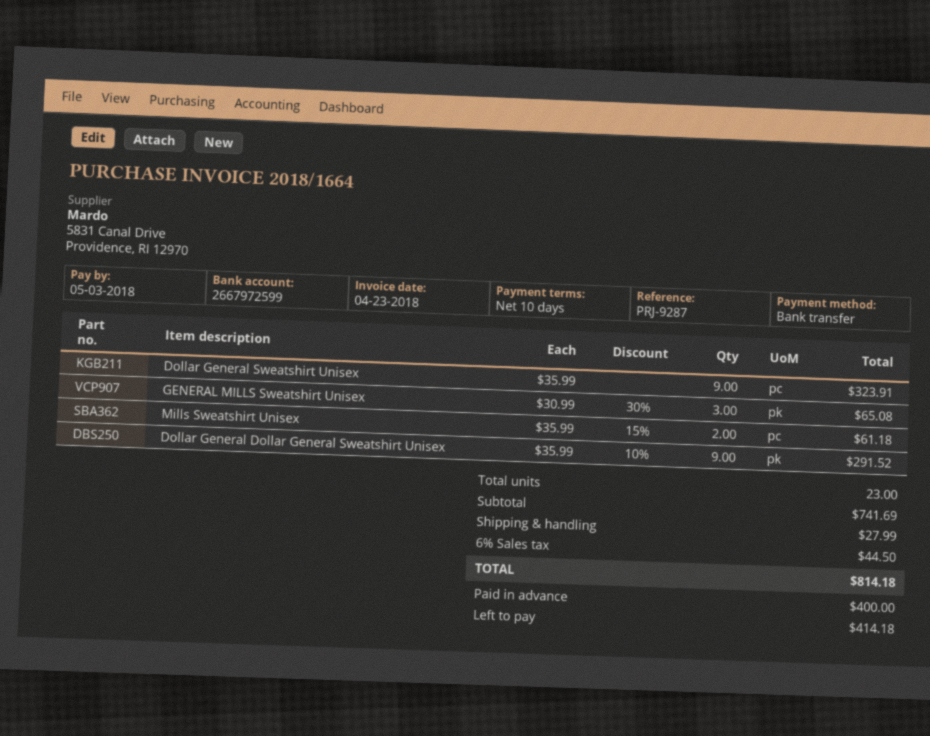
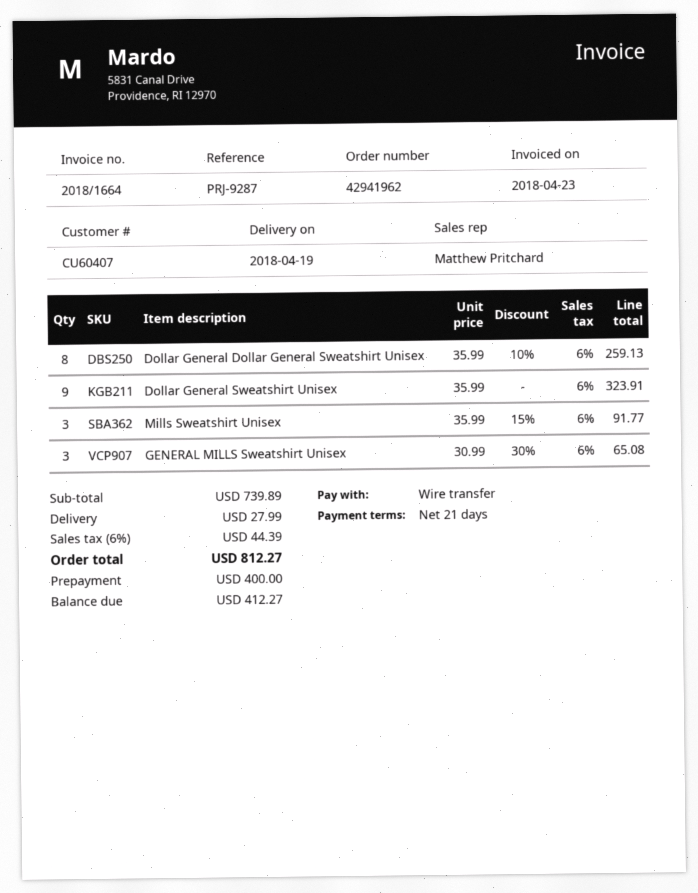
payment terms: 10 days -> 21 days
Mills Sweatshirt Unisex: 2 x 35.99 - 15% = 61.18 -> 3 x 35.99 - 15% = 91.77
Dollar General Dollar General Sweatshirt Unisex: 9 x 35.99 - 10% = 291.52 -> 8 x 35.99 - 10% = 259.13
subtotal: 741.69 -> 739.89
tax: 6% = 44.50 -> 6% = 44.39
total: 814.18 -> 812.27
balance: 414.18 -> 412.27

